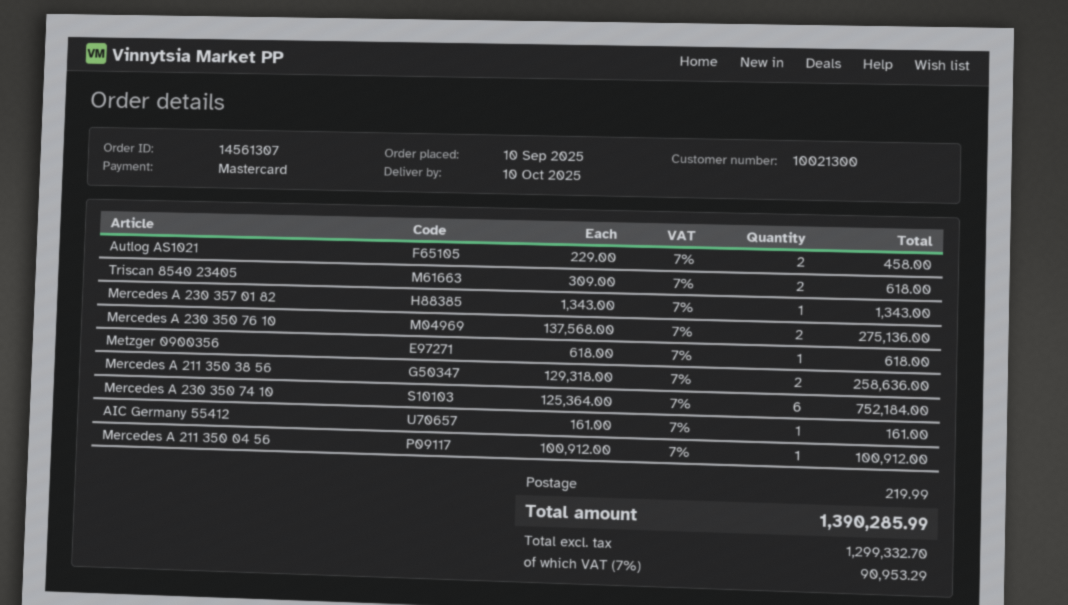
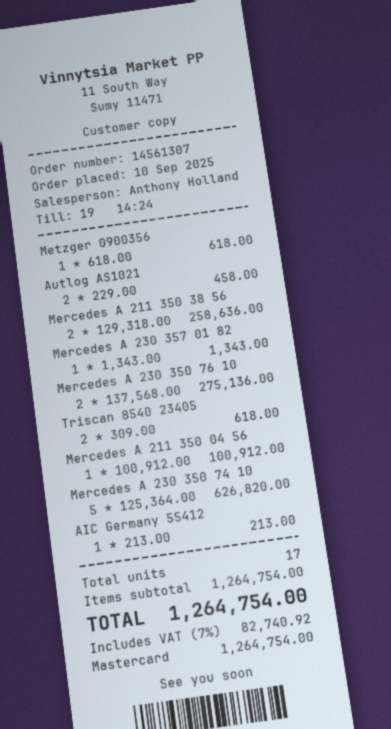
Mercedes A 230 350 74 10: 6 x 125364.00 = 752184.00 -> 5 x 125364.00 = 626820.00
AIC Germany 55412: 1 x 161.00 = 161.00 -> 1 x 213.00 = 213.00
shipping: 219.99 -> none
tax: 7% = 90953.29 -> 7% = 82740.92
total: 1390285.99 -> 1264754.00

